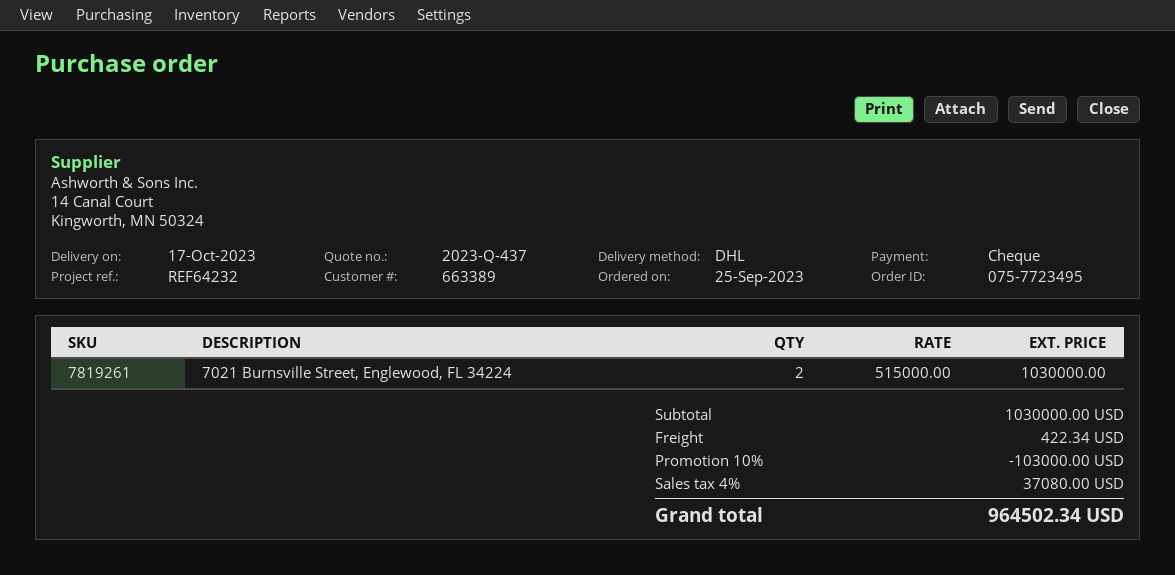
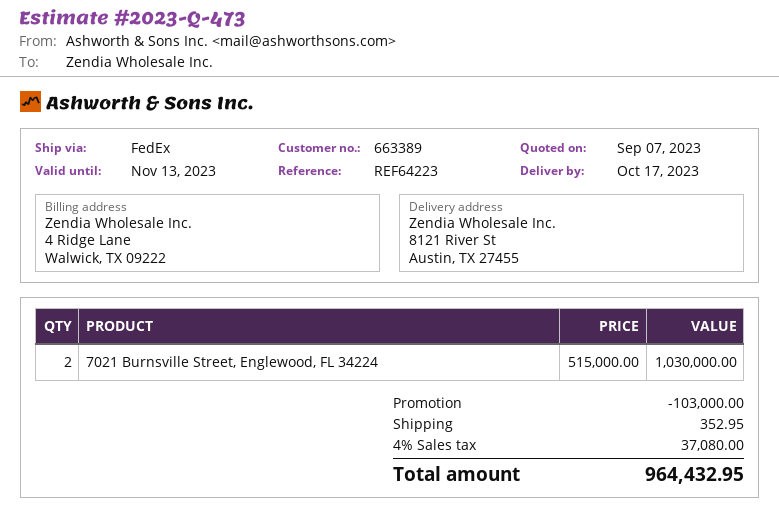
quote number: 2023-Q-437 -> 2023-Q-473
reference: REF64232 -> REF64223
shipping method: DHL -> FedEx
shipping: 422.34 -> 352.95
total: 964502.34 -> 964432.95

